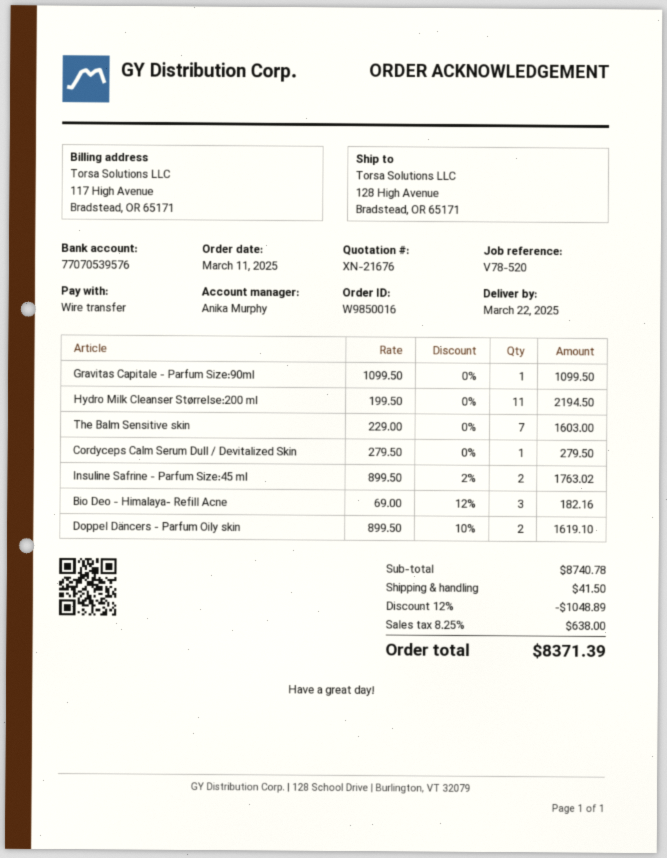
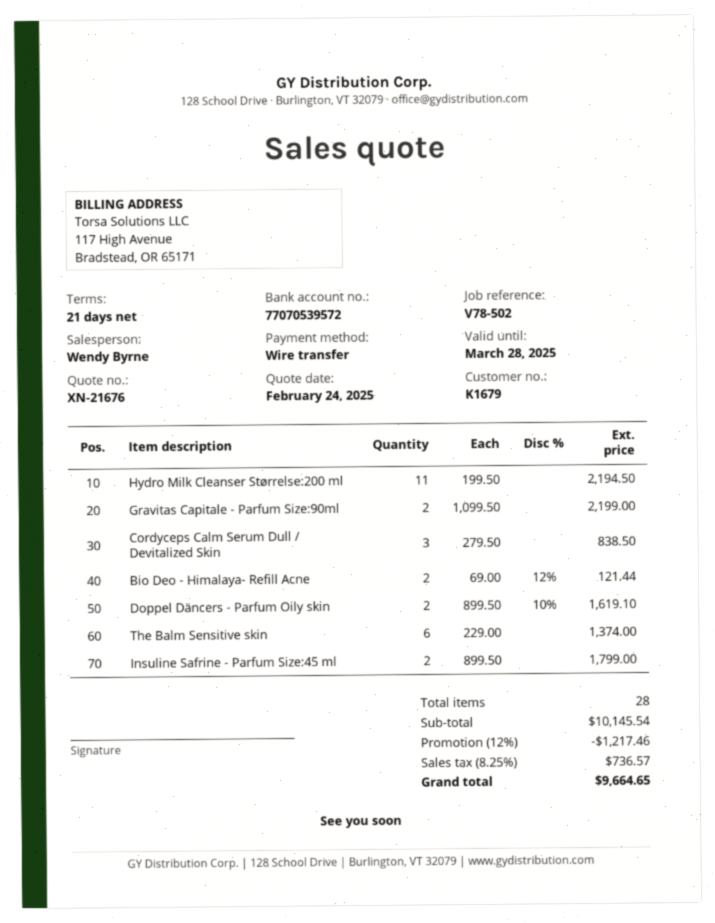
reference: V78-520 -> V78-502
sales rep: Anika Murphy -> Wendy Byrne
bank account: 77070539576 -> 77070539572
Gravitas Capitale - Parfum Size:90ml: 1 x 1099.50 = 1099.50 -> 2 x 1099.50 = 2199.00
The Balm Sensitive skin: 7 x 229.00 = 1603.00 -> 6 x 229.00 = 1374.00
Cordyceps Calm Serum Dull / Devitalized Skin: 1 x 279.50 = 279.50 -> 3 x 279.50 = 838.50
Insuline Safrine - Parfum Size:45 ml: 2 x 899.50 - 2% = 1763.02 -> 2 x 899.50 = 1799.00
Bio Deo - Himalaya- Refill Acne: 3 x 69.00 - 12% = 182.16 -> 2 x 69.00 - 12% = 121.44
subtotal: 8740.78 -> 10145.54
discount: 12% = 1048.89 -> 12% = 1217.46
shipping: 41.50 -> none
tax: 8.25% = 638.00 -> 8.25% = 736.57
total: 8371.39 -> 9664.65

